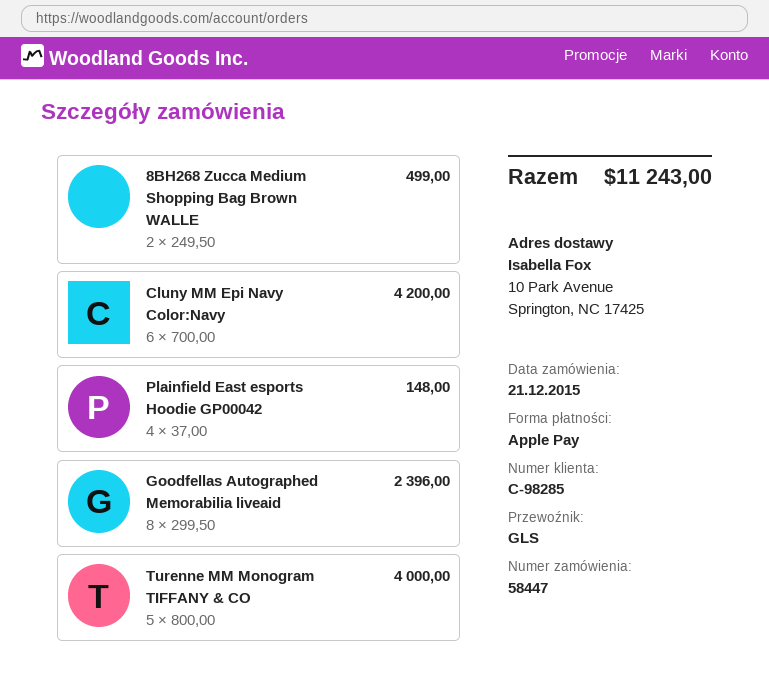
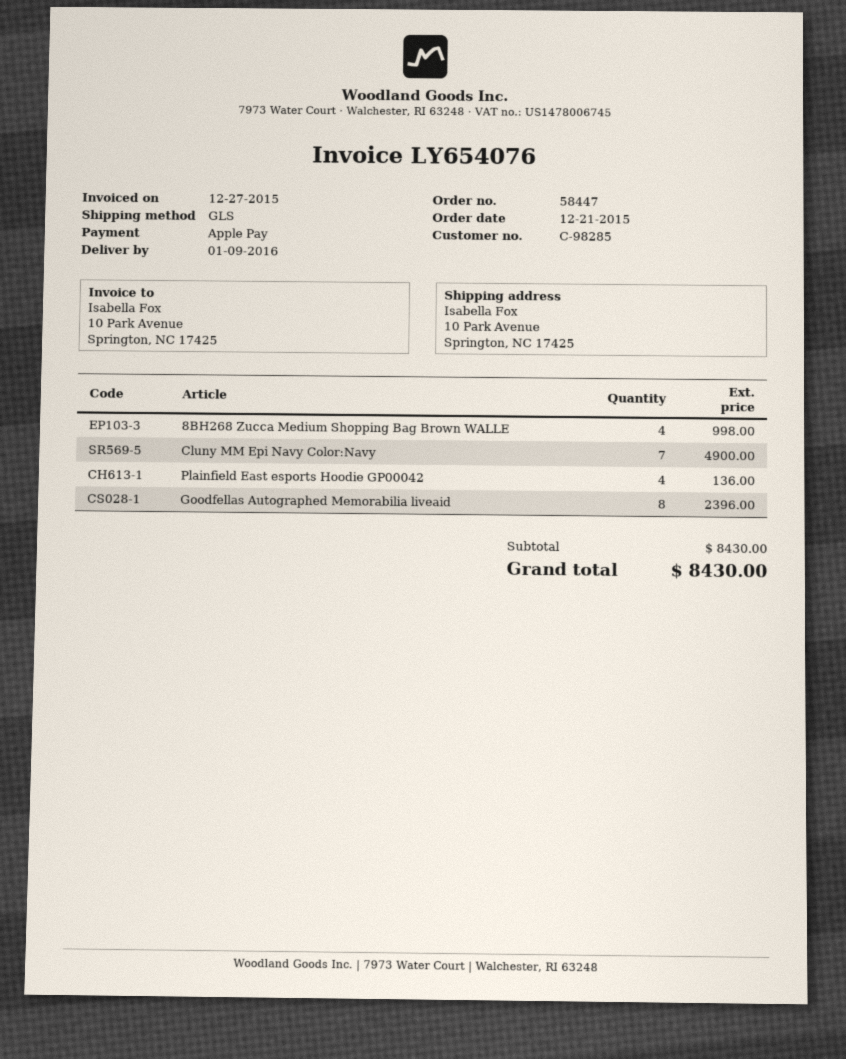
8BH268 Zucca Medium Shopping Bag Brown WALLE: 2 for 499.00 -> 4 for 998.00
Cluny MM Epi Navy Color:Navy: 6 for 4200.00 -> 7 for 4900.00
Plainfield East esports Hoodie GP00042: 4 for 148.00 -> 4 for 136.00
Turenne MM Monogram TIFFANY & CO: 5 for 4000.00 -> none
total: 11243.00 -> 8430.00

